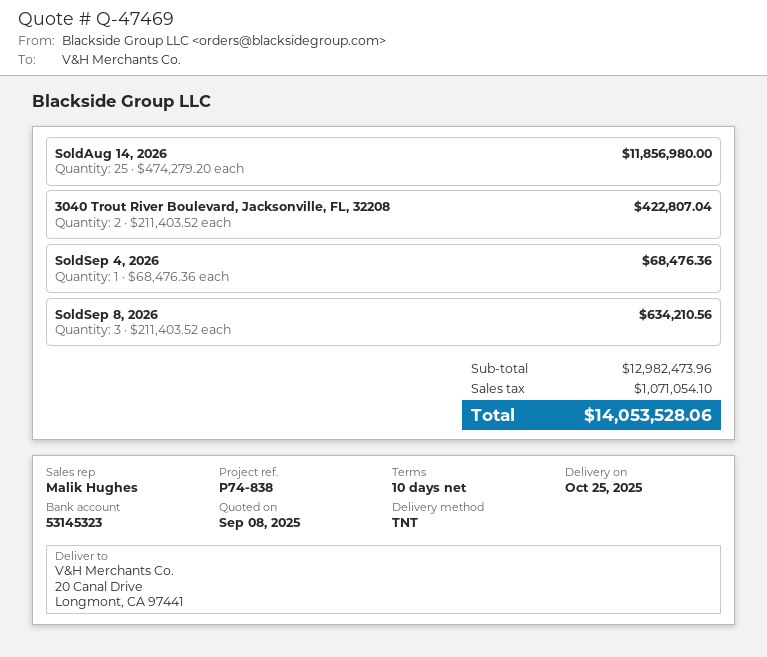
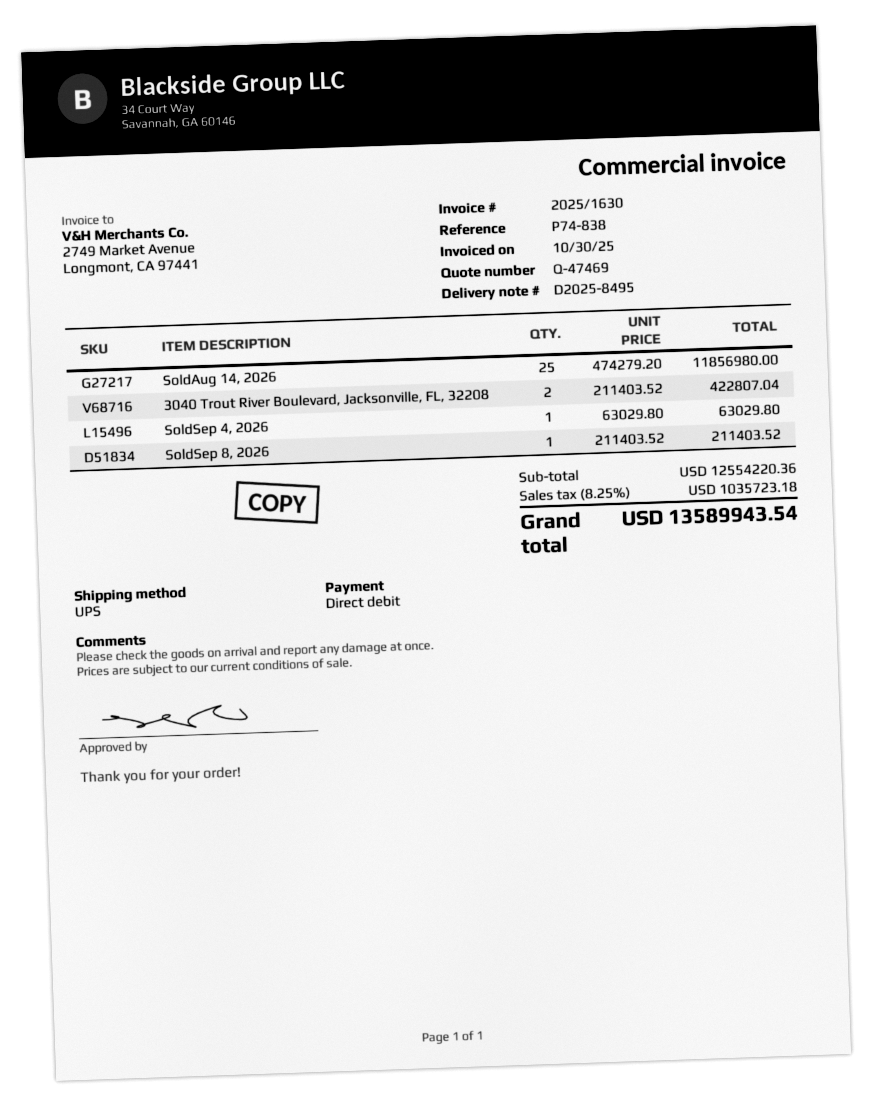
shipping method: TNT -> UPS
SoldSep 4, 2026: 1 x 68476.36 = 68476.36 -> 1 x 63029.80 = 63029.80
SoldSep 8, 2026: 3 x 211403.52 = 634210.56 -> 1 x 211403.52 = 211403.52
subtotal: 12982473.96 -> 12554220.36
tax: 1071054.10 -> 1035723.18
total: 14053528.06 -> 13589943.54

